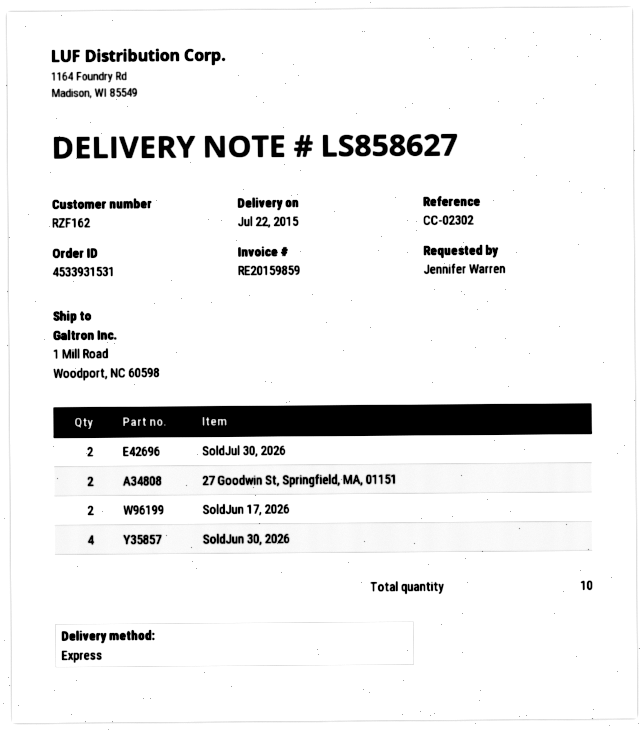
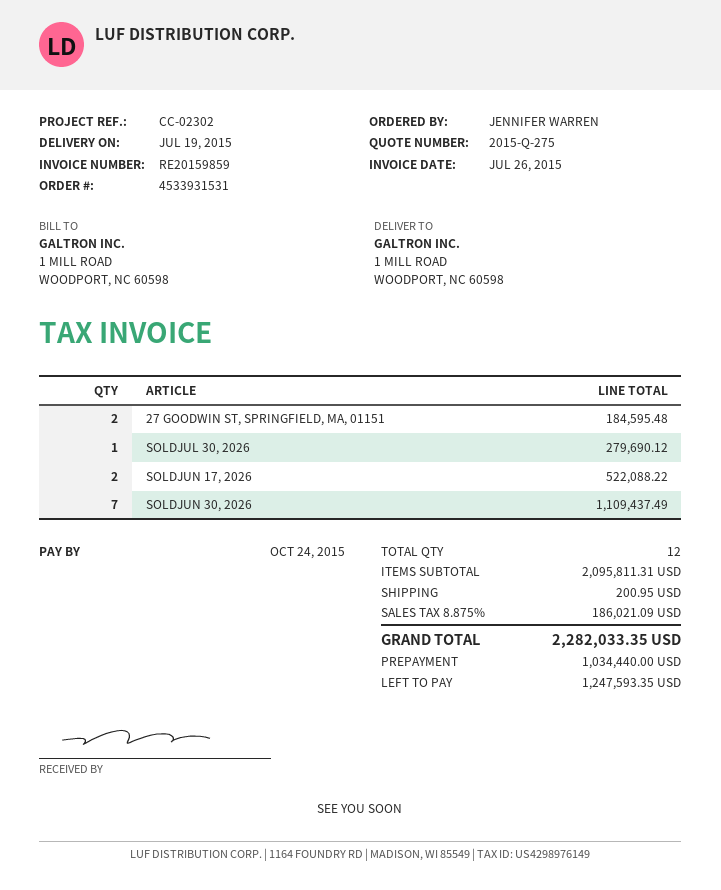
delivery date: 2015-07-22 -> 2015-07-19
SoldJul 30, 2026: 2 -> 1
SoldJun 30, 2026: 4 -> 7
total quantity: 10 -> 12

